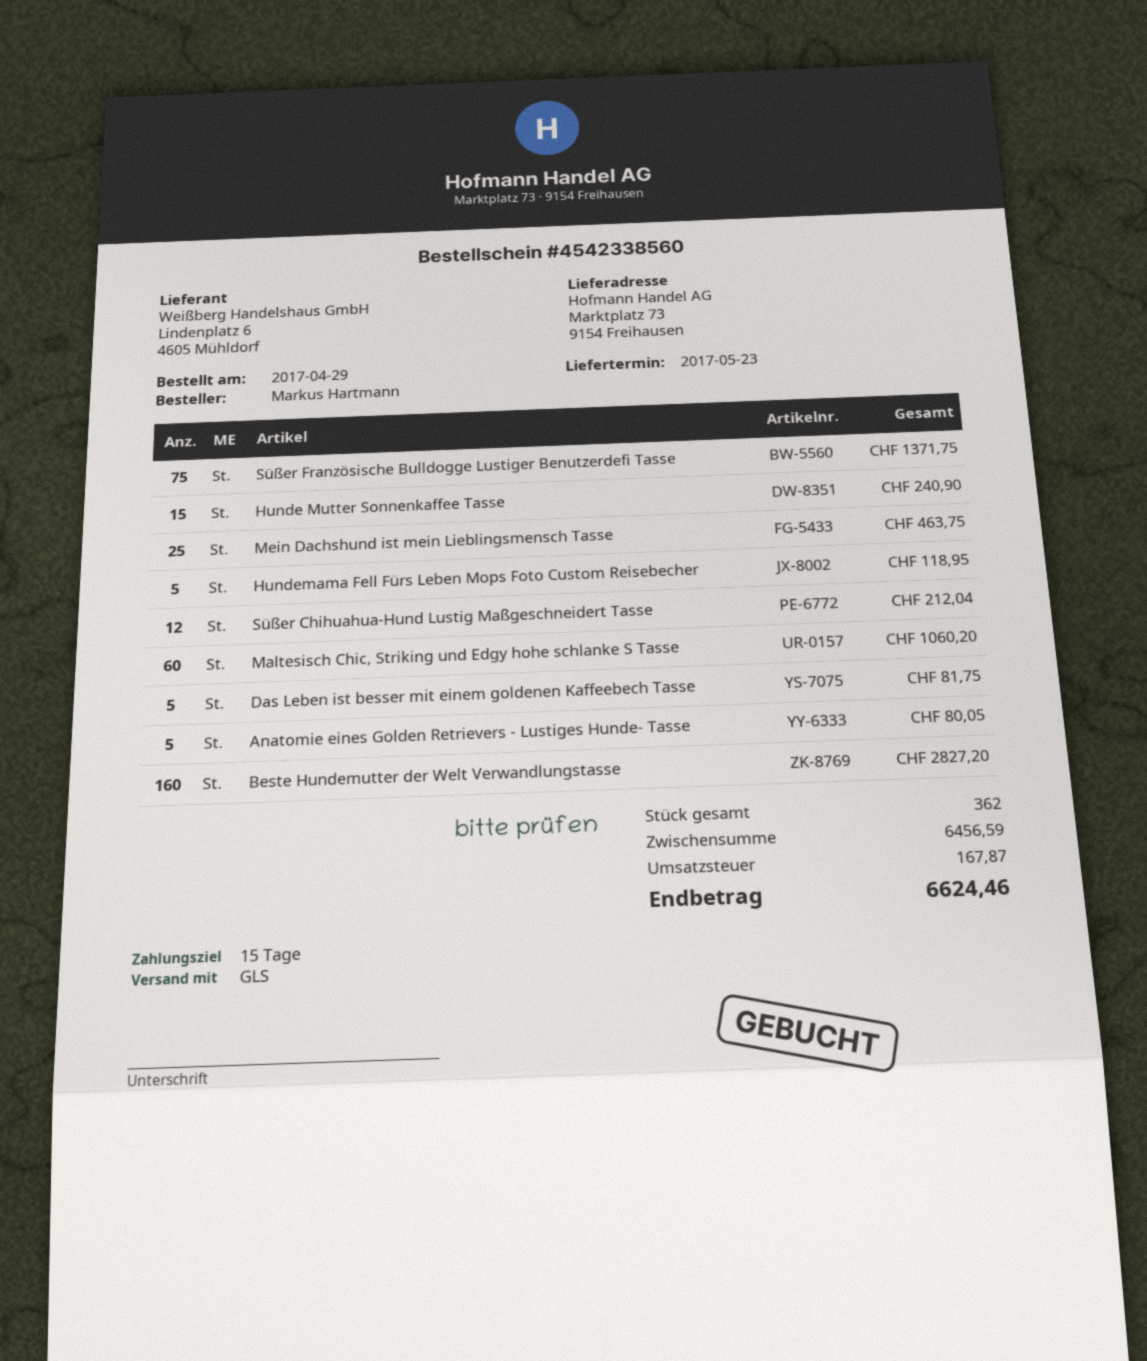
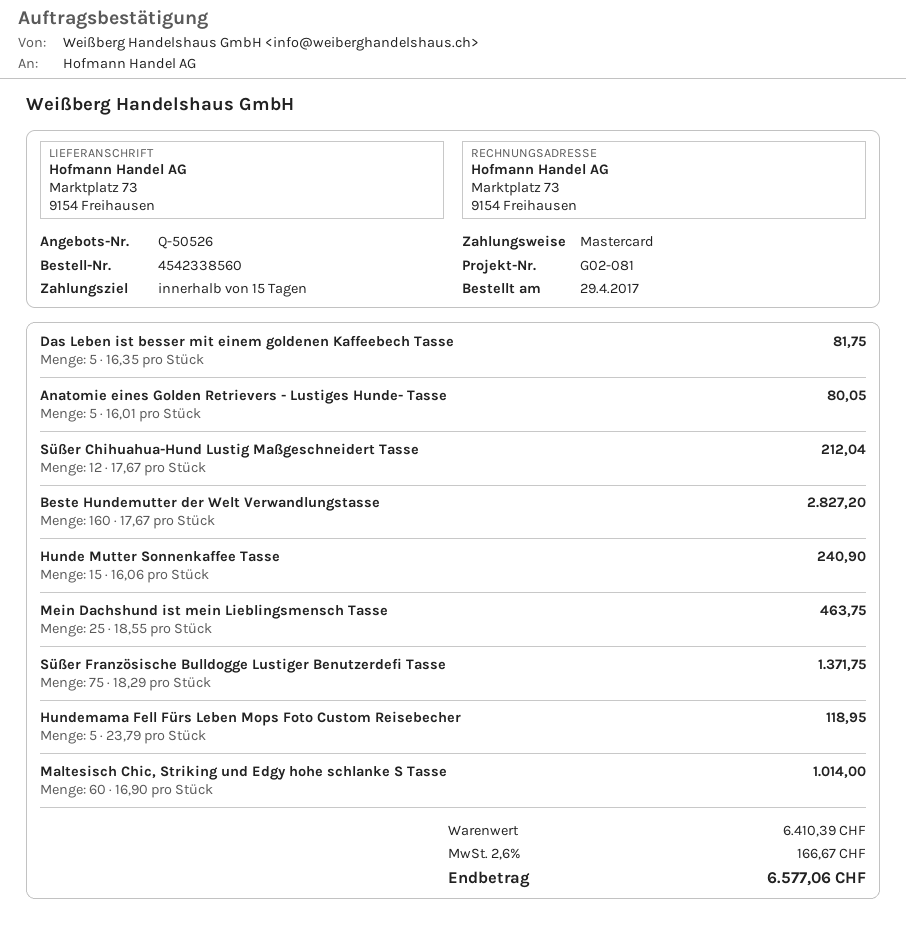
Maltesisch Chic, Striking und Edgy hohe schlanke S Tasse: 60 for 1060.20 -> 60 for 1014.00
subtotal: 6456.59 -> 6410.39
tax: 167.87 -> 166.67
total: 6624.46 -> 6577.06

